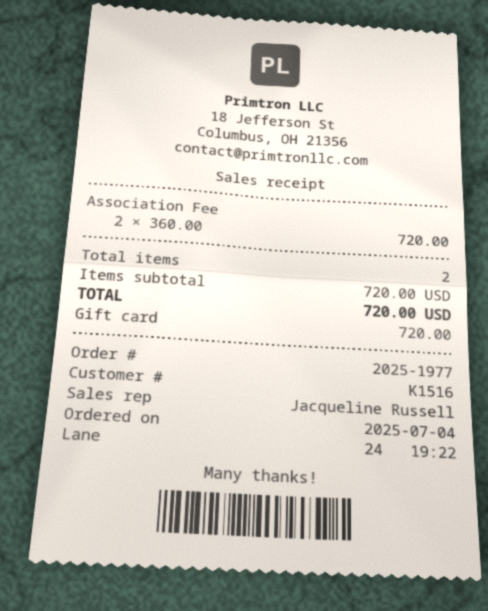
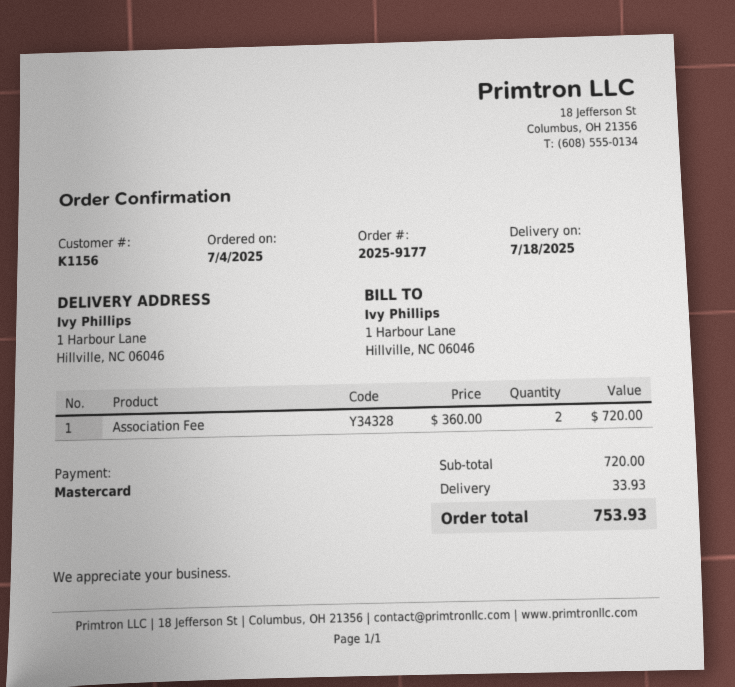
order number: 2025-1977 -> 2025-9177
customer number: K1516 -> K1156
payment method: gift card -> Mastercard
shipping: none -> 33.93
total: 720.00 -> 753.93

